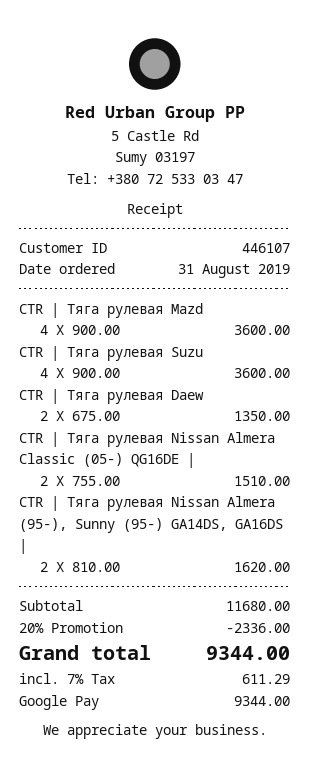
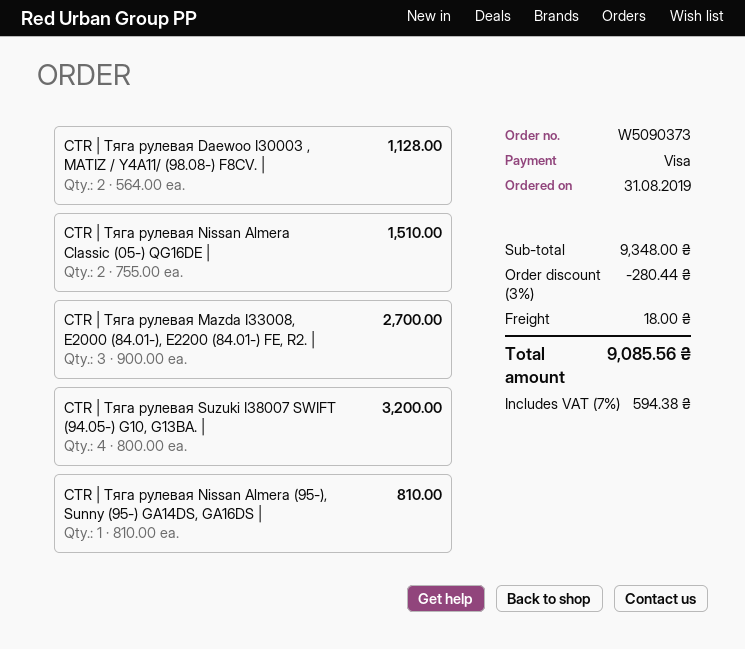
payment method: Google Pay -> Visa
CTR | Тяга рулевая Mazd: 4 x 900.00 = 3600.00 -> 3 x 900.00 = 2700.00
CTR | Тяга рулевая Suzu: 4 x 900.00 = 3600.00 -> 4 x 800.00 = 3200.00
CTR | Тяга рулевая Daew: 2 x 675.00 = 1350.00 -> 2 x 564.00 = 1128.00
CTR | Тяга рулевая Nissan Almera (95-), Sunny (95-) GA14DS, GA16DS |: 2 x 810.00 = 1620.00 -> 1 x 810.00 = 810.00
subtotal: 11680.00 -> 9348.00
discount: 20% = 2336.00 -> 3% = 280.44
shipping: none -> 18.00
tax: 7% = 611.29 -> 7% = 594.38
total: 9344.00 -> 9085.56

